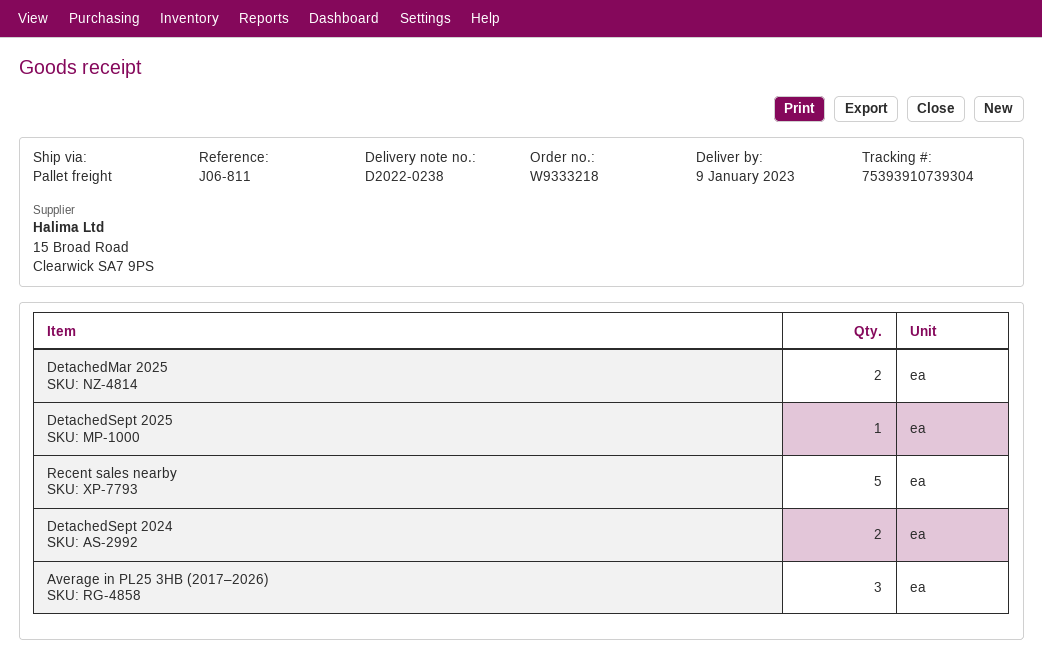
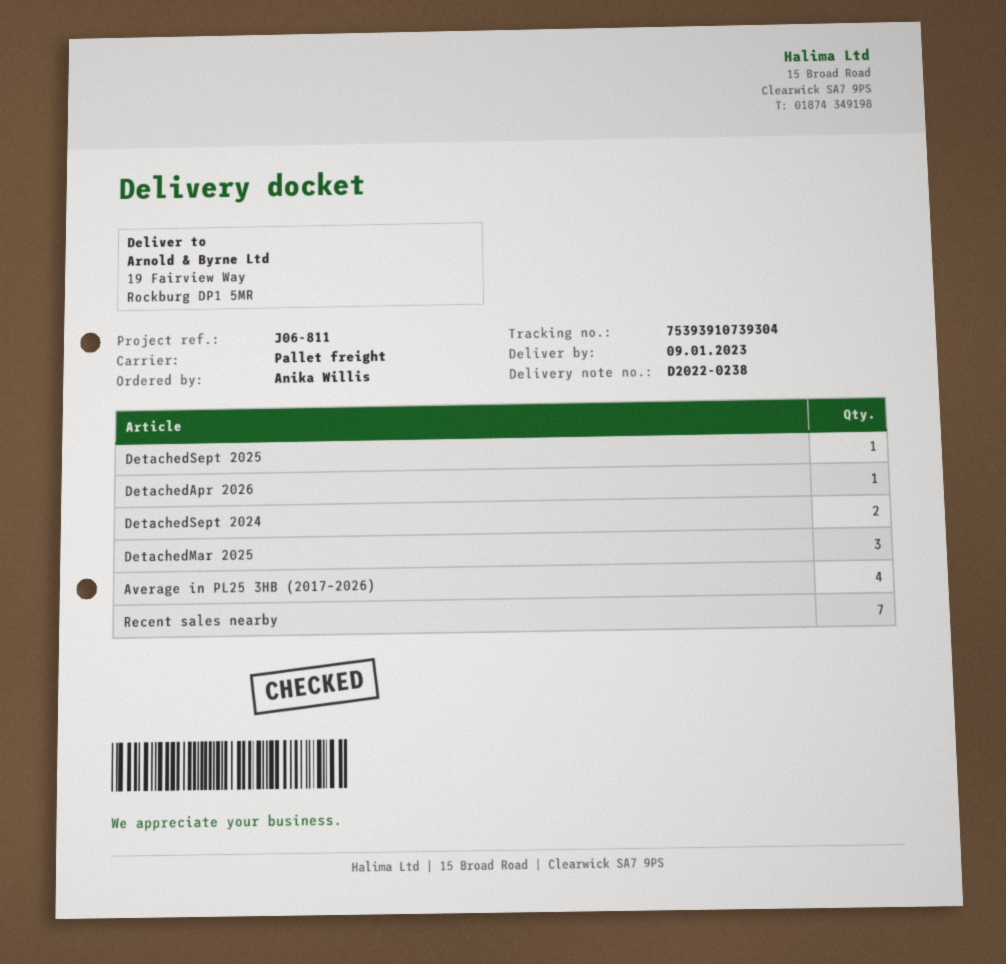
DetachedMar 2025: 2 -> 3
Recent sales nearby: 5 -> 7
Average in PL25 3HB (2017–2026): 3 -> 4
DetachedApr 2026: none -> 1

